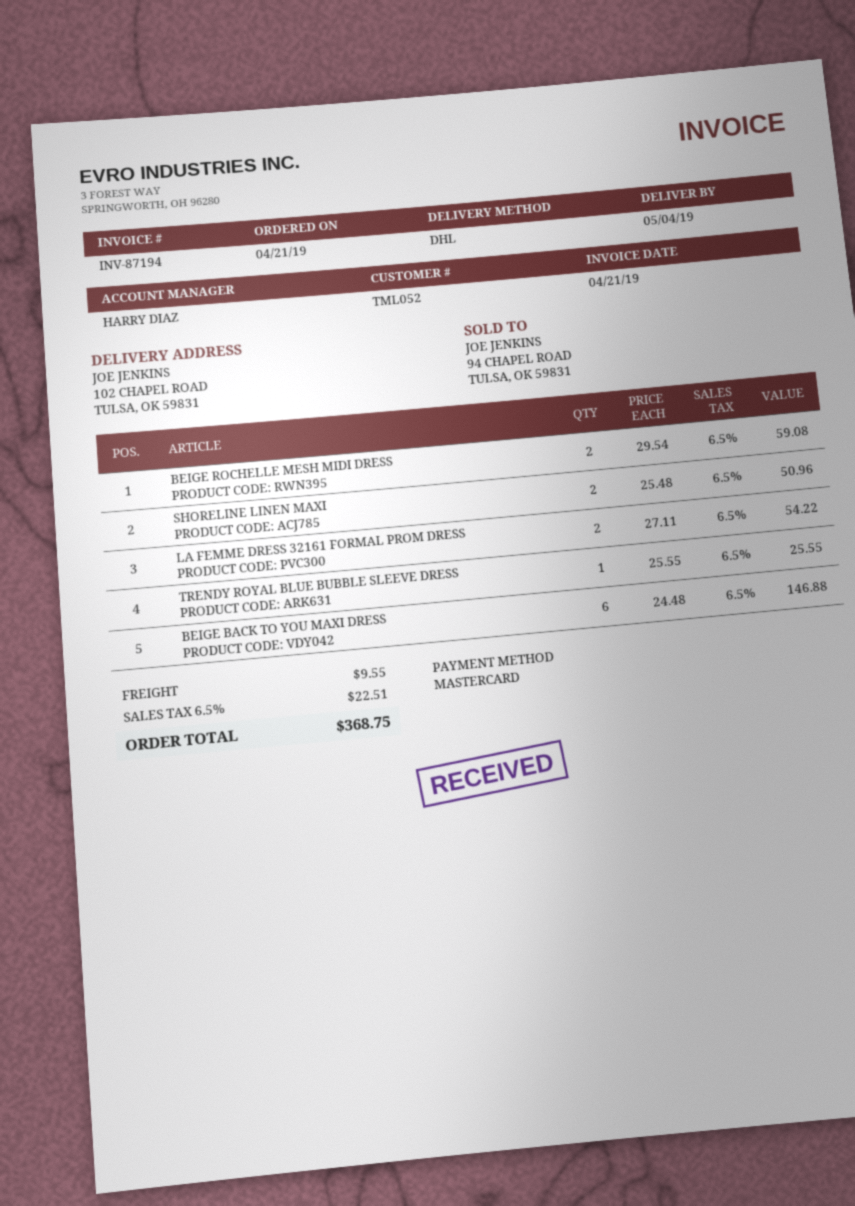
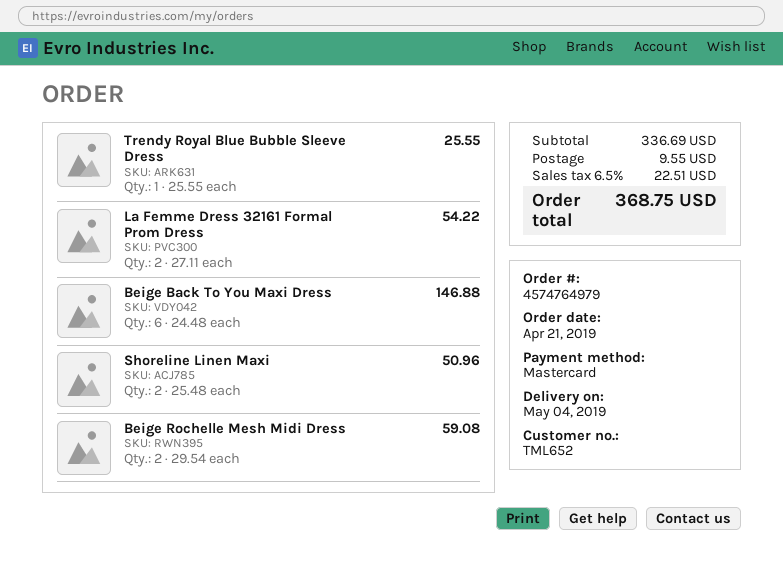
customer number: TML052 -> TML652

